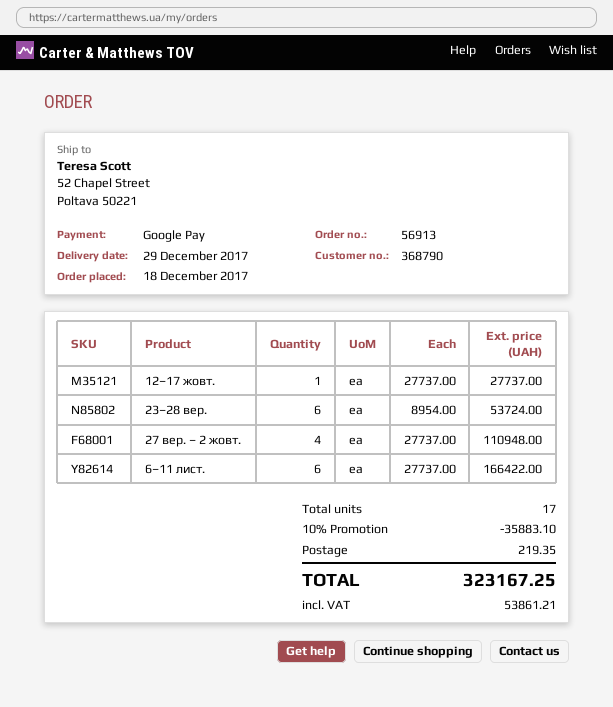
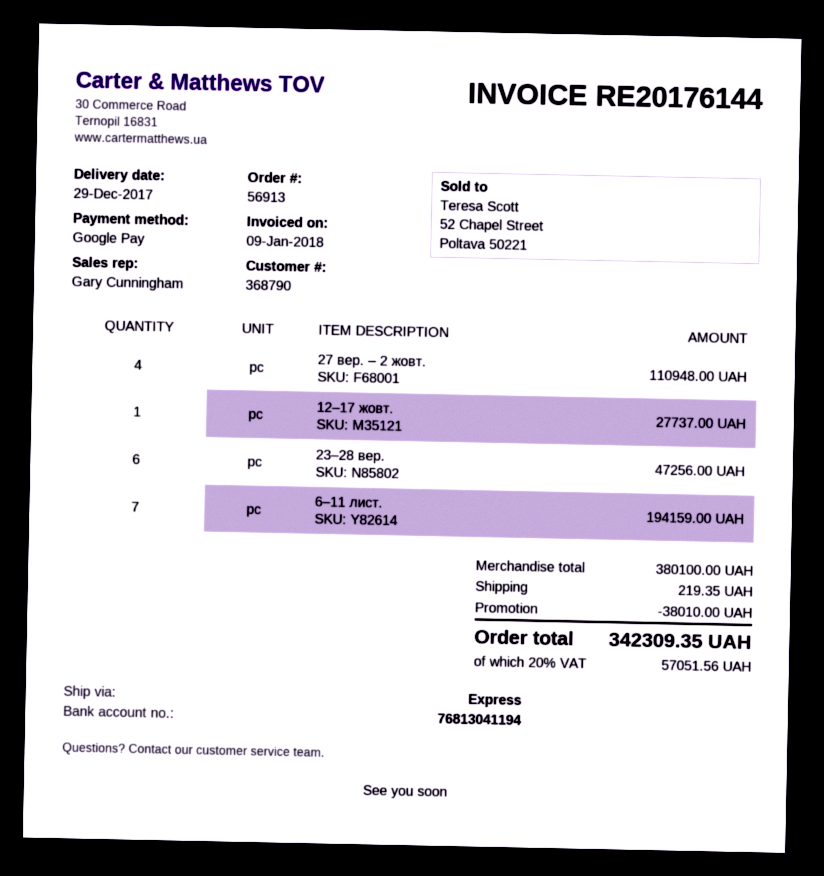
23–28 вер.: 6 for 53724.00 -> 6 for 47256.00
6–11 лист.: 6 for 166422.00 -> 7 for 194159.00
discount: 35883.10 -> 38010.00
tax: 53861.21 -> 57051.56
total: 323167.25 -> 342309.35

